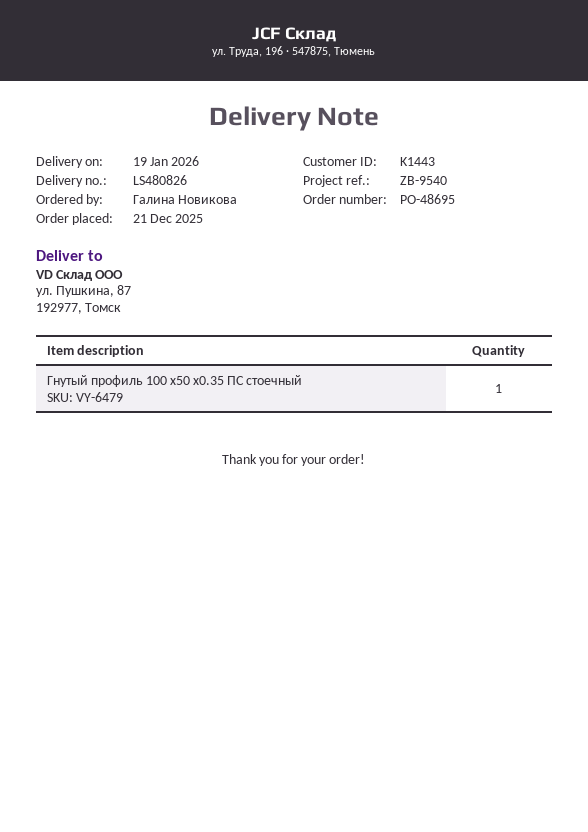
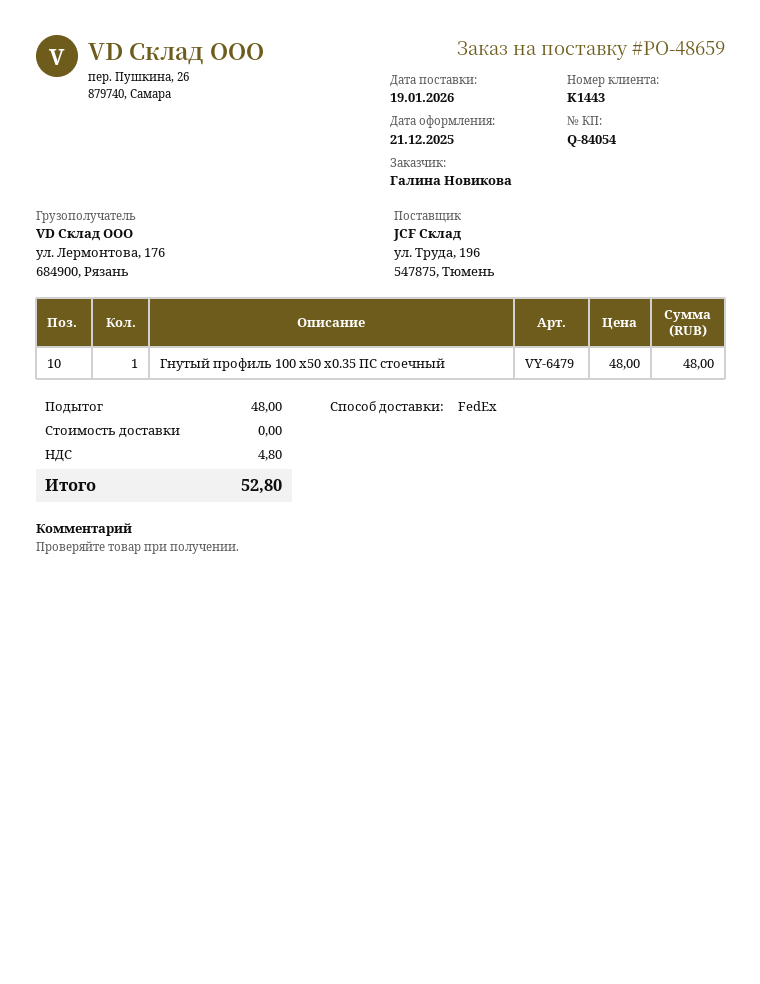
order number: PO-48695 -> PO-48659
ship to: ул. Пушкина, 87, 192977, Томск -> ул. Лермонтова, 176, 684900, Рязань

